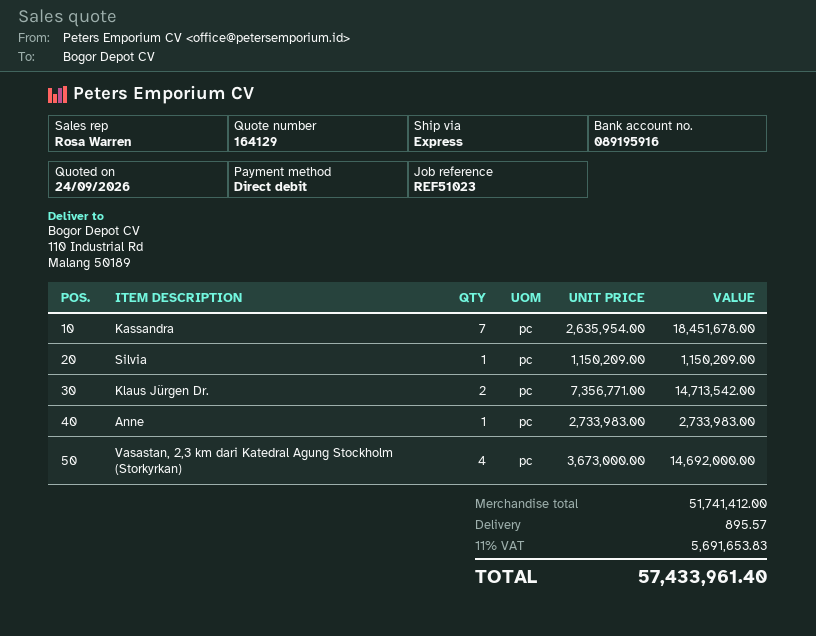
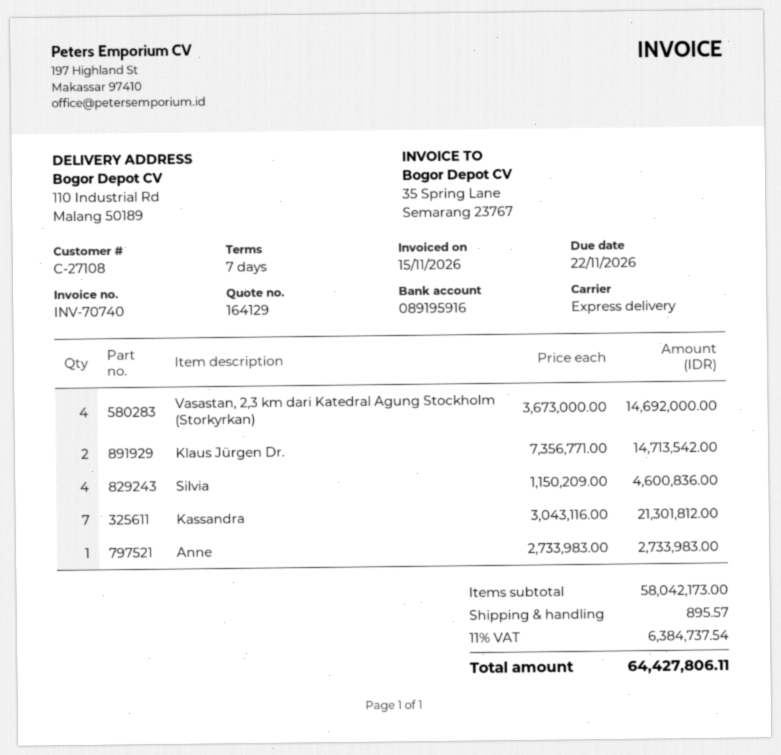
Kassandra: 7 x 2635954.00 = 18451678.00 -> 7 x 3043116.00 = 21301812.00
Silvia: 1 x 1150209.00 = 1150209.00 -> 4 x 1150209.00 = 4600836.00
subtotal: 51741412.00 -> 58042173.00
tax: 11% = 5691653.83 -> 11% = 6384737.54
total: 57433961.40 -> 64427806.11

